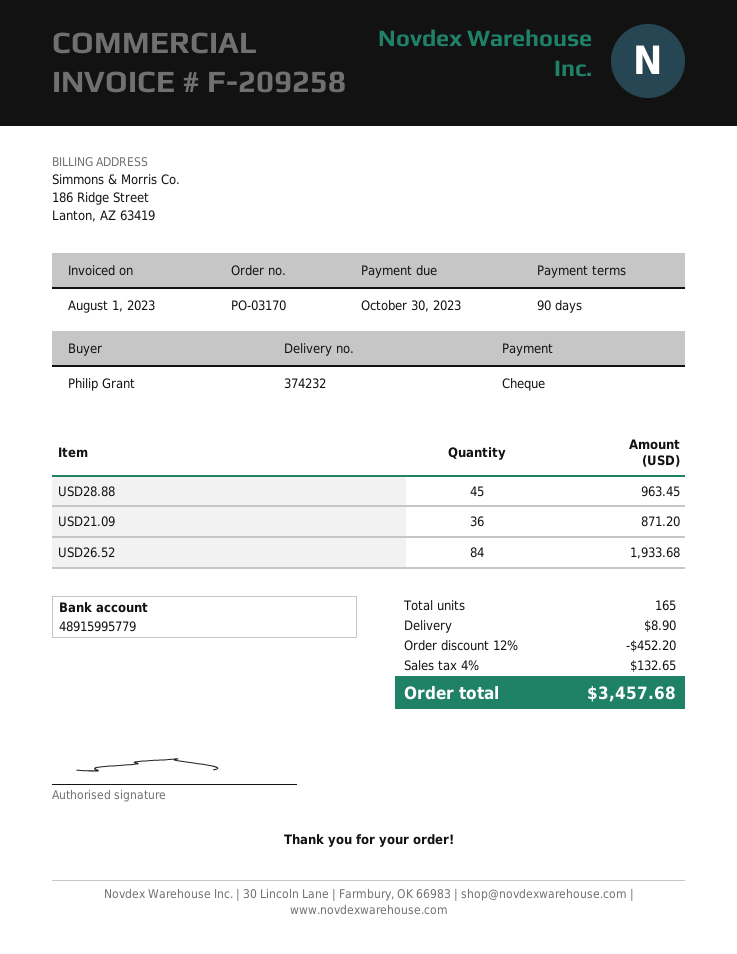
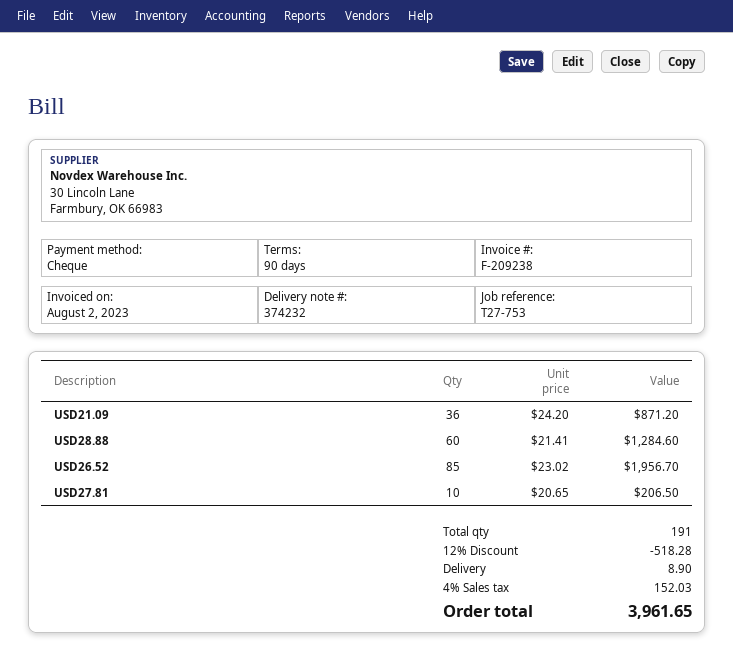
invoice number: F-209258 -> F-209238
invoice date: 2023-08-01 -> 2023-08-02
USD28.88: 45 for 963.45 -> 60 for 1284.60
USD26.52: 84 for 1933.68 -> 85 for 1956.70
USD27.81: none -> 10 for 206.50
total quantity: 165 -> 191
discount: 12% = 452.20 -> 12% = 518.28
tax: 4% = 132.65 -> 4% = 152.03
total: 3457.68 -> 3961.65

